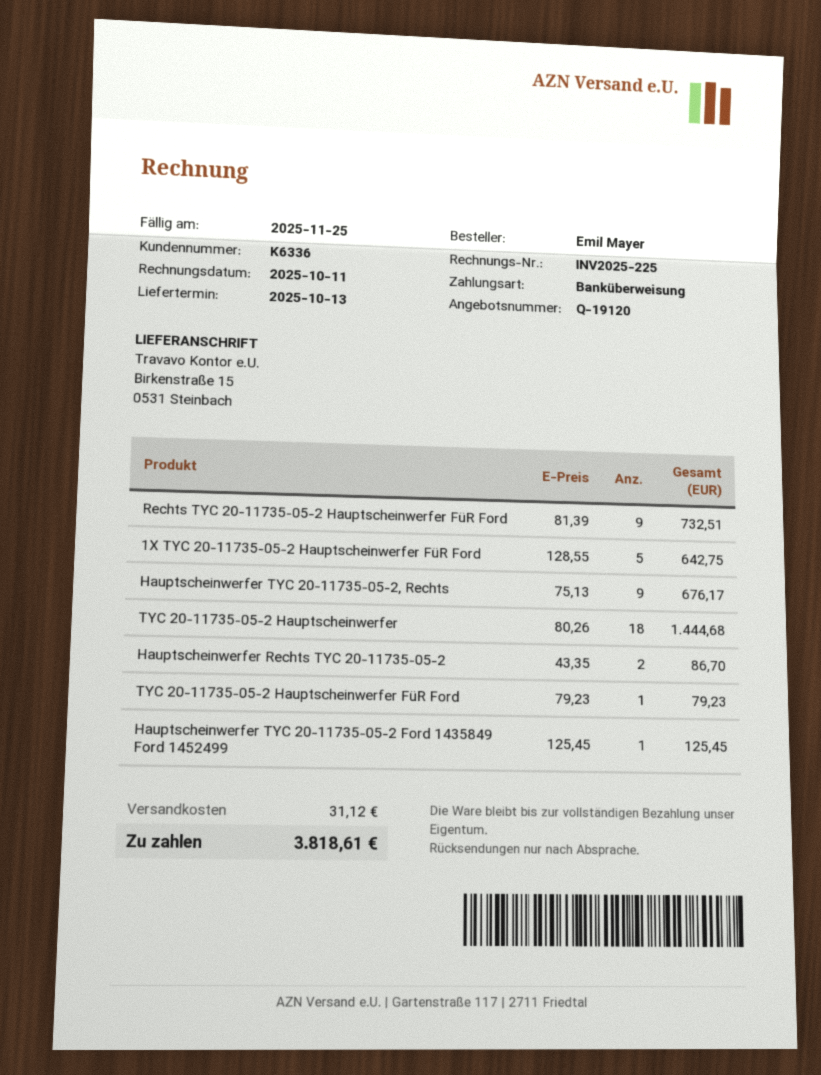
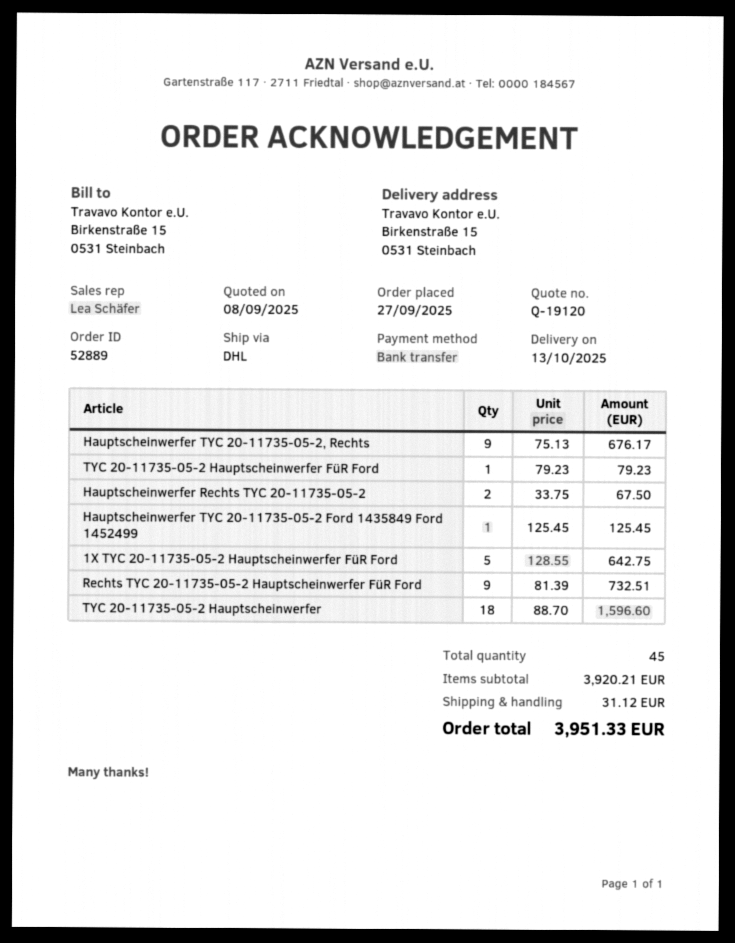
TYC 20-11735-05-2 Hauptscheinwerfer: 18 x 80.26 = 1444.68 -> 18 x 88.70 = 1596.60
Hauptscheinwerfer Rechts TYC 20-11735-05-2: 2 x 43.35 = 86.70 -> 2 x 33.75 = 67.50
total: 3818.61 -> 3951.33

